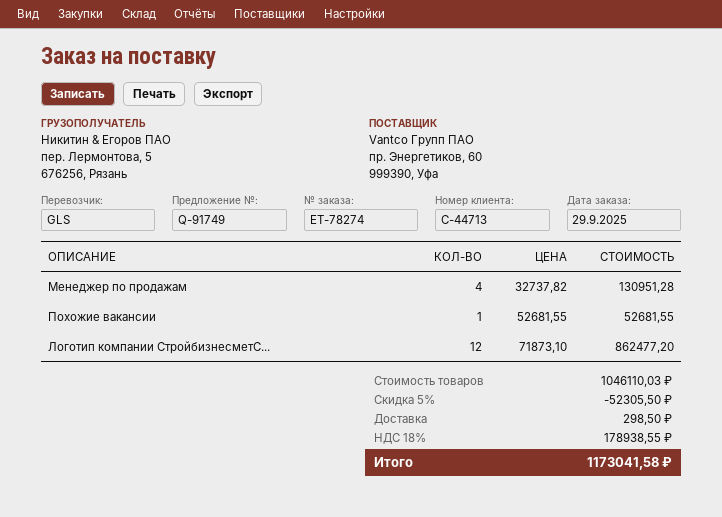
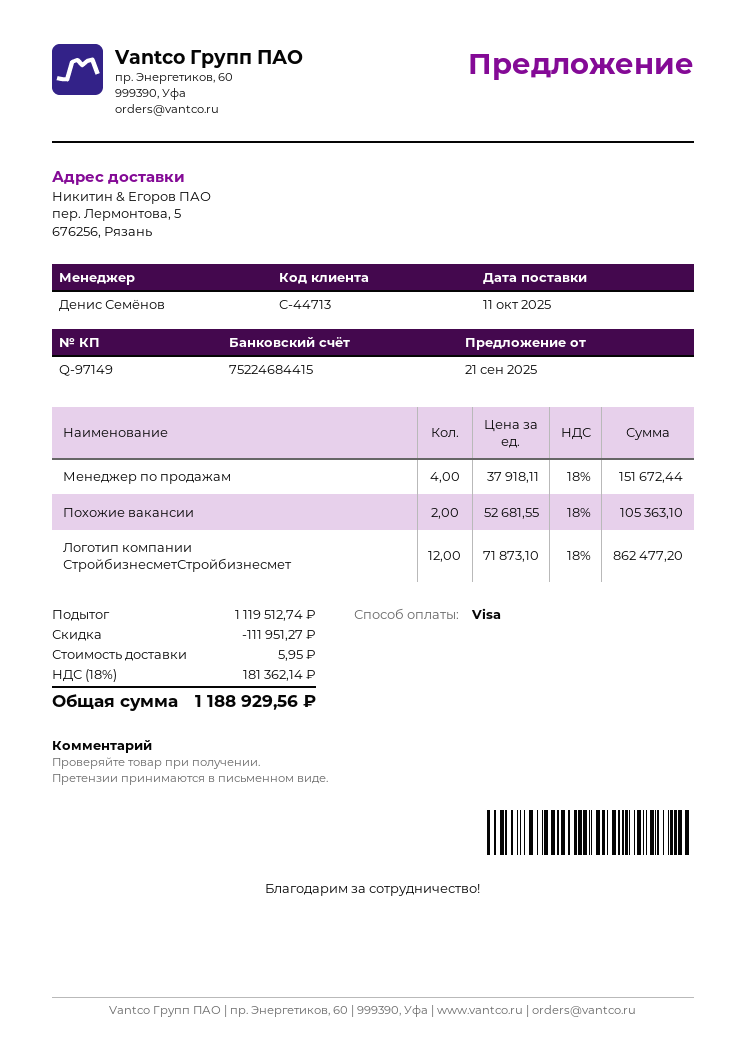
quote number: Q-91749 -> Q-97149
Менеджер по продажам: 4 x 32737.82 = 130951.28 -> 4 x 37918.11 = 151672.44
Похожие вакансии: 1 x 52681.55 = 52681.55 -> 2 x 52681.55 = 105363.10
subtotal: 1046110.03 -> 1119512.74
discount: 52305.50 -> 111951.27
shipping: 298.50 -> 5.95
tax: 18% = 178938.55 -> 18% = 181362.14
total: 1173041.58 -> 1188929.56

